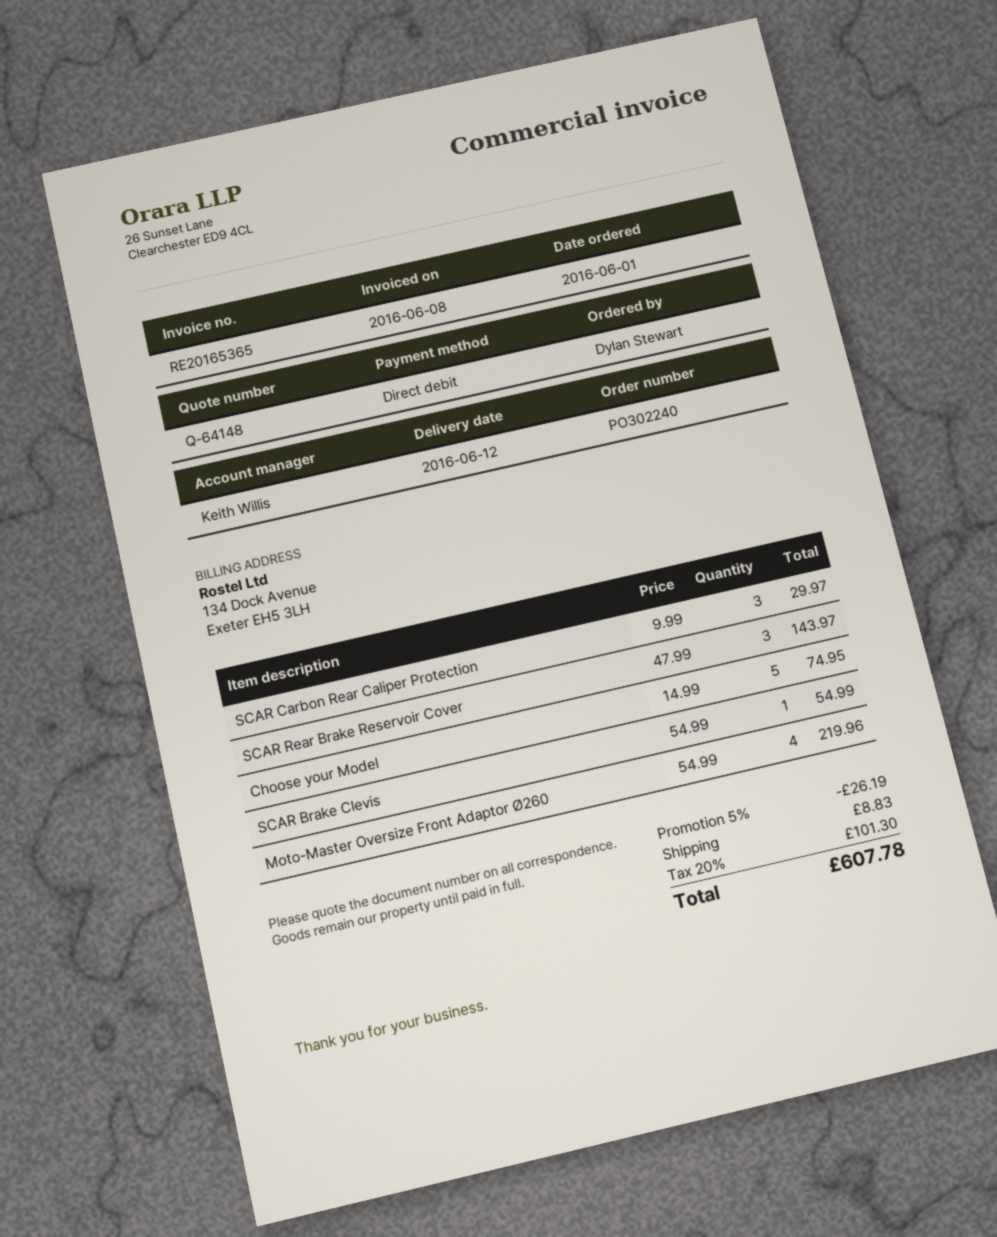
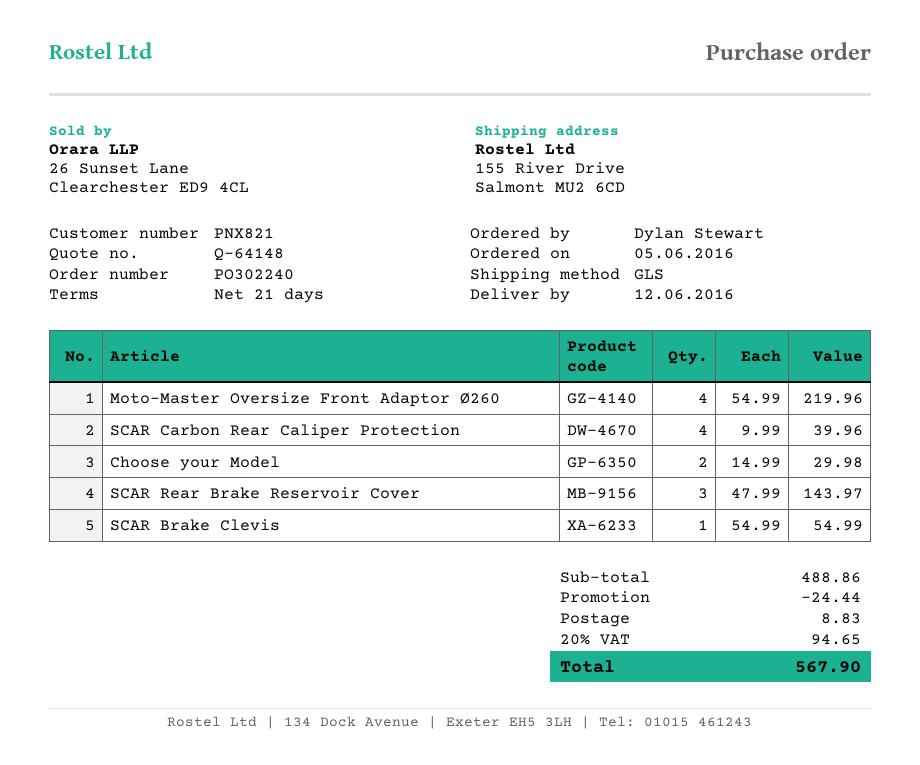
order date: 2016-06-01 -> 2016-06-05
SCAR Carbon Rear Caliper Protection: 3 x 9.99 = 29.97 -> 4 x 9.99 = 39.96
Choose your Model: 5 x 14.99 = 74.95 -> 2 x 14.99 = 29.98
discount: 26.19 -> 24.44
tax: 20% = 101.30 -> 20% = 94.65
total: 607.78 -> 567.90

